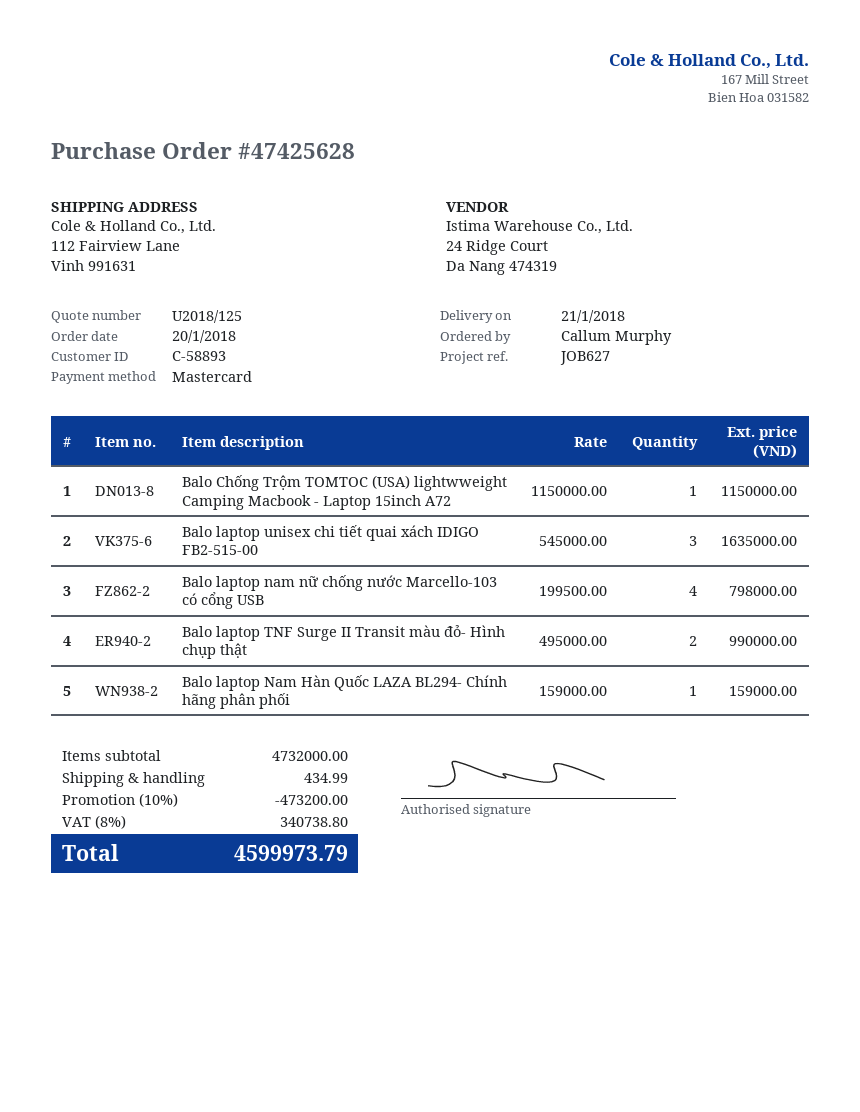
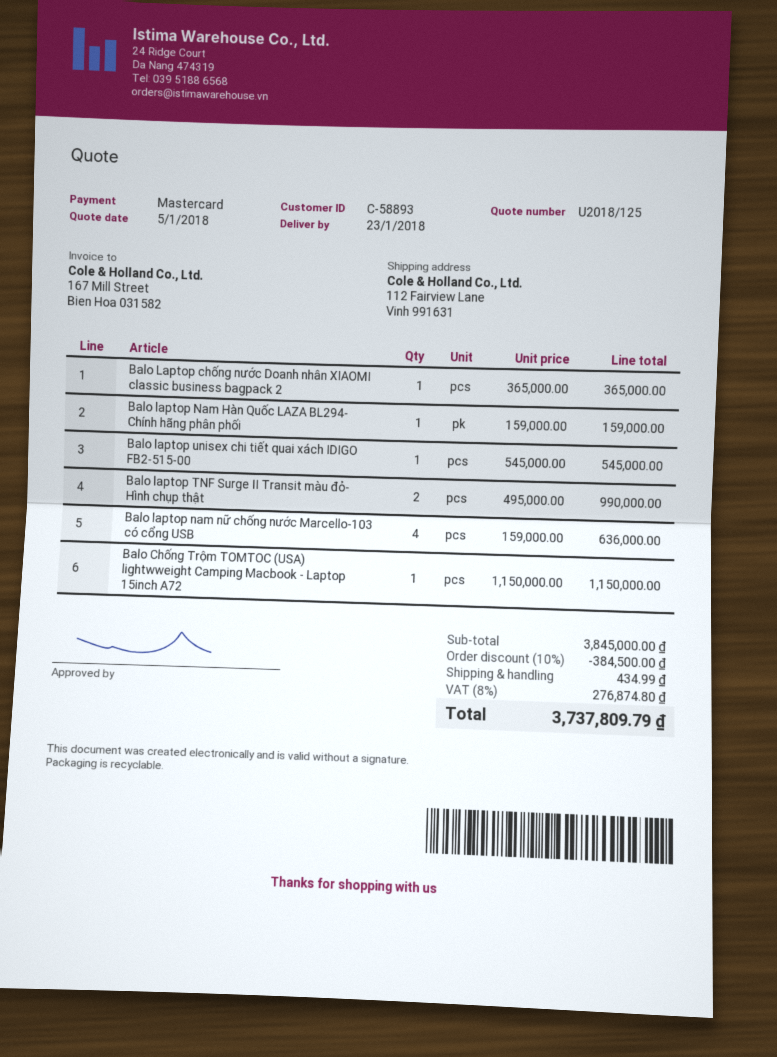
delivery date: 2018-01-21 -> 2018-01-23
Balo laptop unisex chi tiết quai xách IDIGO FB2-515-00: 3 x 545000.00 = 1635000.00 -> 1 x 545000.00 = 545000.00
Balo laptop nam nữ chống nước Marcello-103 có cổng USB: 4 x 199500.00 = 798000.00 -> 4 x 159000.00 = 636000.00
Balo Laptop chống nước Doanh nhân XIAOMI classic business bagpack 2: none -> 1 x 365000.00 = 365000.00
subtotal: 4732000.00 -> 3845000.00
discount: 10% = 473200.00 -> 10% = 384500.00
tax: 8% = 340738.80 -> 8% = 276874.80
total: 4599973.79 -> 3737809.79

